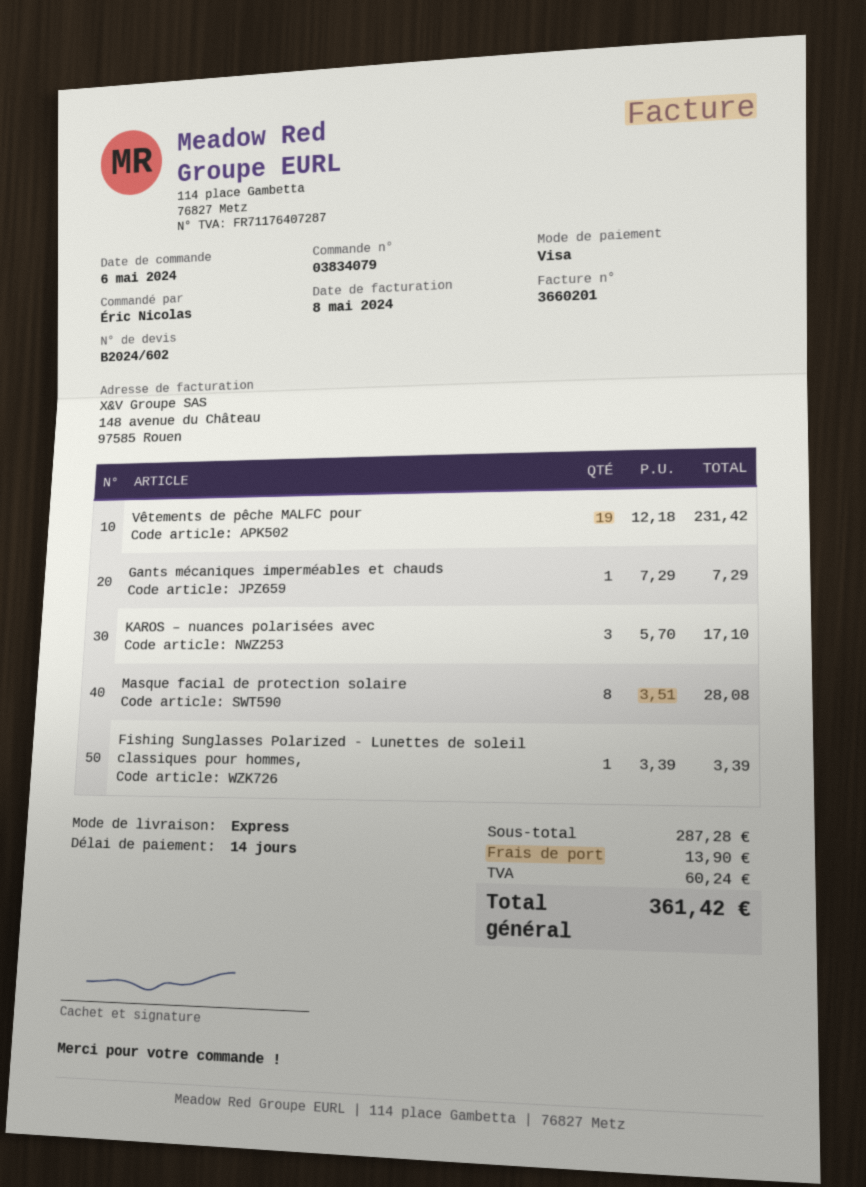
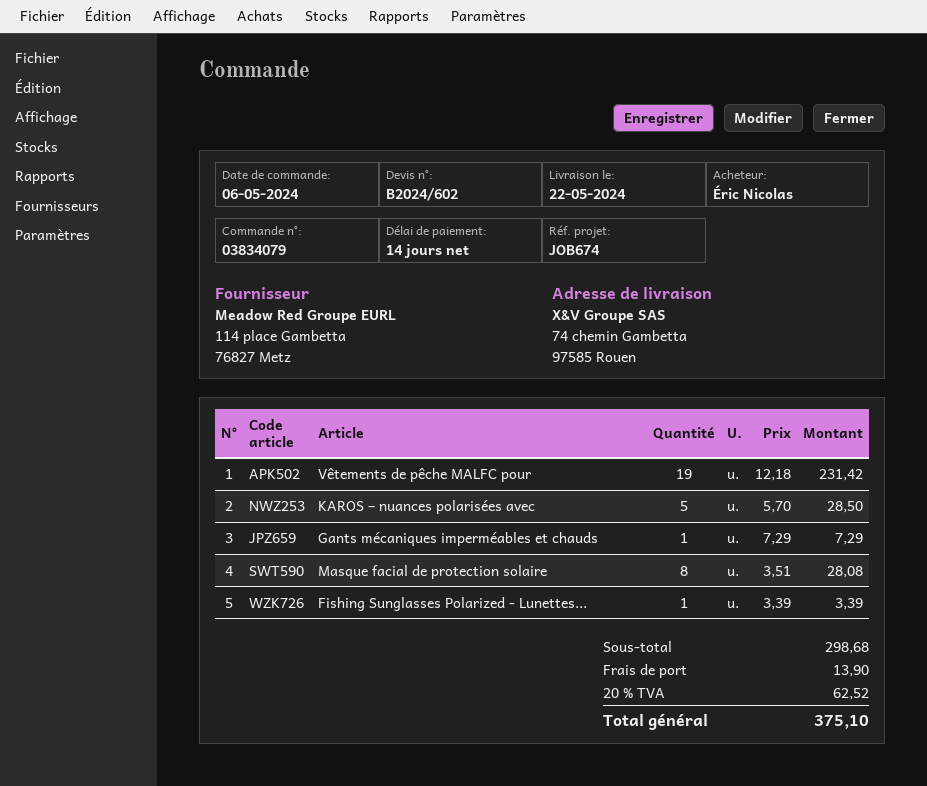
KAROS – nuances polarisées avec: 3 x 5.70 = 17.10 -> 5 x 5.70 = 28.50
subtotal: 287.28 -> 298.68
tax: 60.24 -> 62.52
total: 361.42 -> 375.10

